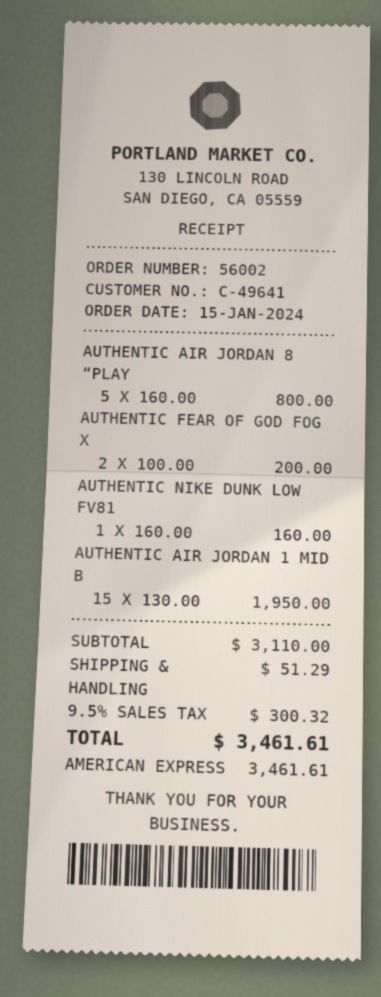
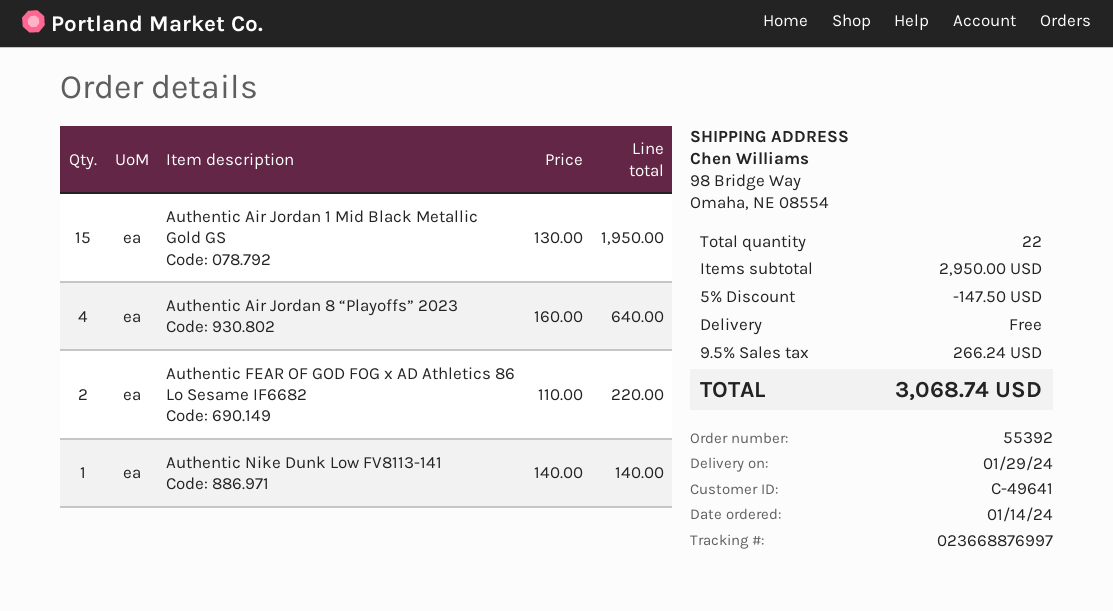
order number: 56002 -> 55392
order date: 2024-01-15 -> 2024-01-14
AUTHENTIC AIR JORDAN 8 “PLAY: 5 x 160.00 = 800.00 -> 4 x 160.00 = 640.00
AUTHENTIC FEAR OF GOD FOG X: 2 x 100.00 = 200.00 -> 2 x 110.00 = 220.00
AUTHENTIC NIKE DUNK LOW FV81: 1 x 160.00 = 160.00 -> 1 x 140.00 = 140.00
subtotal: 3110.00 -> 2950.00
discount: none -> 5% = 147.50
shipping: 51.29 -> 0.00
tax: 9.5% = 300.32 -> 9.5% = 266.24
total: 3461.61 -> 3068.74

